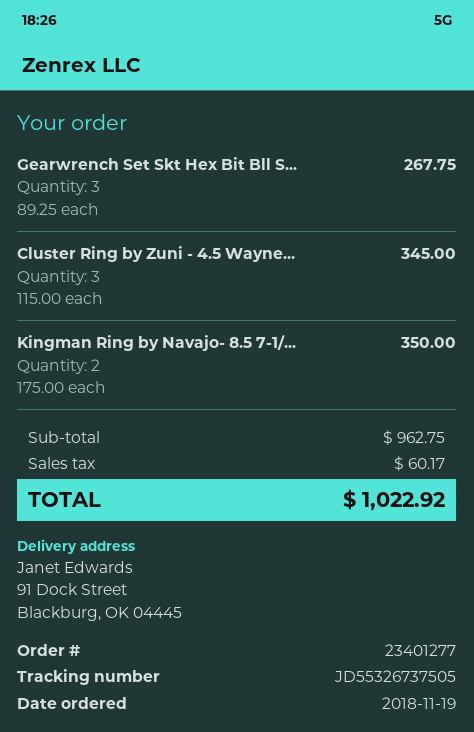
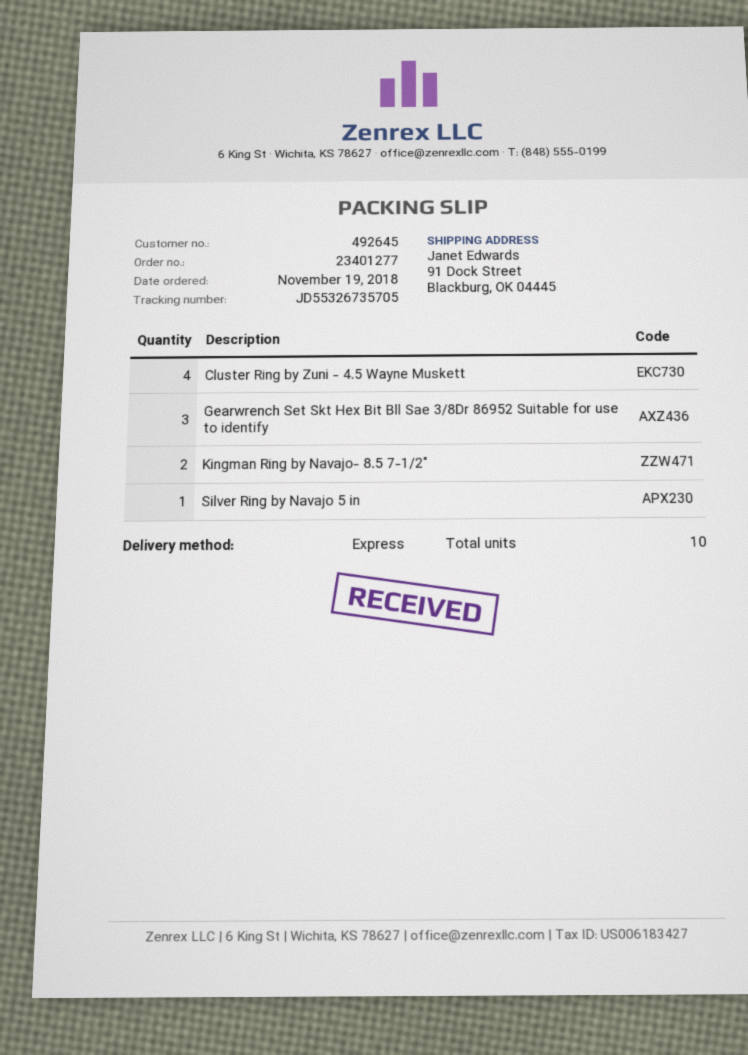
tracking number: JD55326737505 -> JD55326735705
Cluster Ring by Zuni - 4.5 Wayne...: 3 -> 4
Silver Ring by Navajo 5 in: none -> 1

